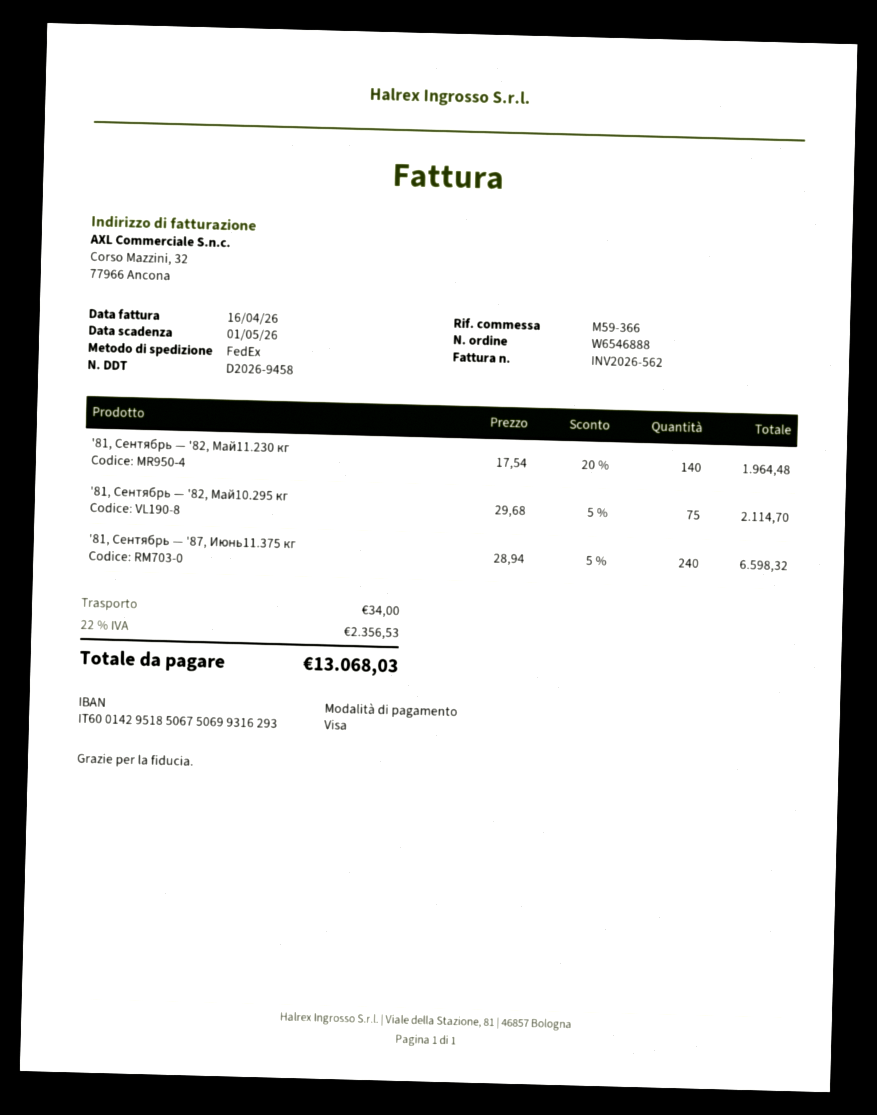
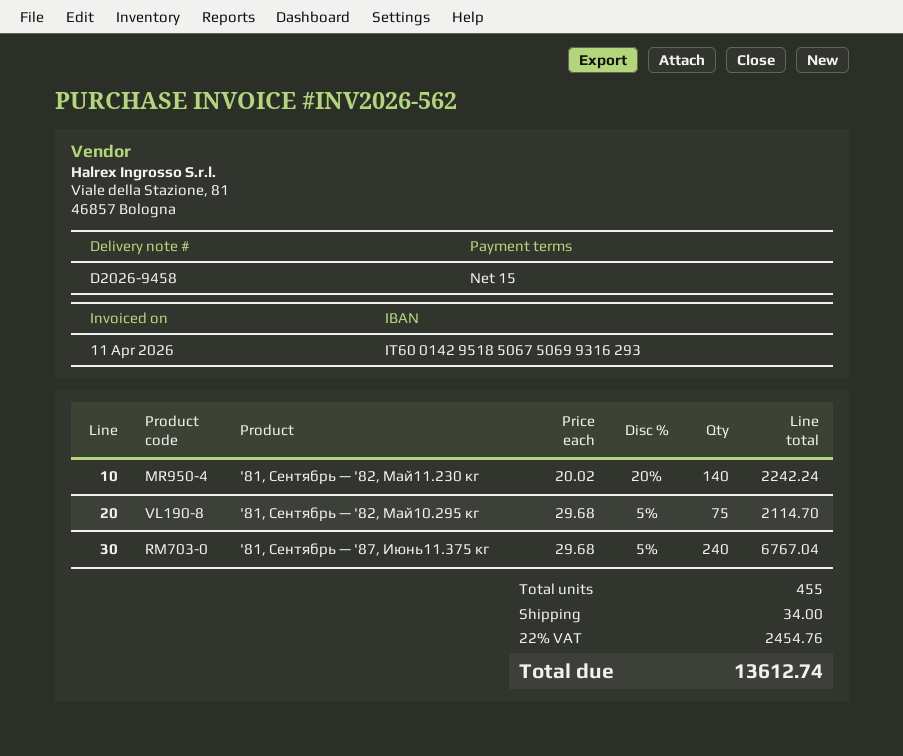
invoice date: 2026-04-16 -> 2026-04-11
'81, Сентябрь — '82, Май11.230 кг: 140 x 17.54 - 20% = 1964.48 -> 140 x 20.02 - 20% = 2242.24
'81, Сентябрь — '87, Июнь11.375 кг: 240 x 28.94 - 5% = 6598.32 -> 240 x 29.68 - 5% = 6767.04
tax: 22% = 2356.53 -> 22% = 2454.76
total: 13068.03 -> 13612.74

